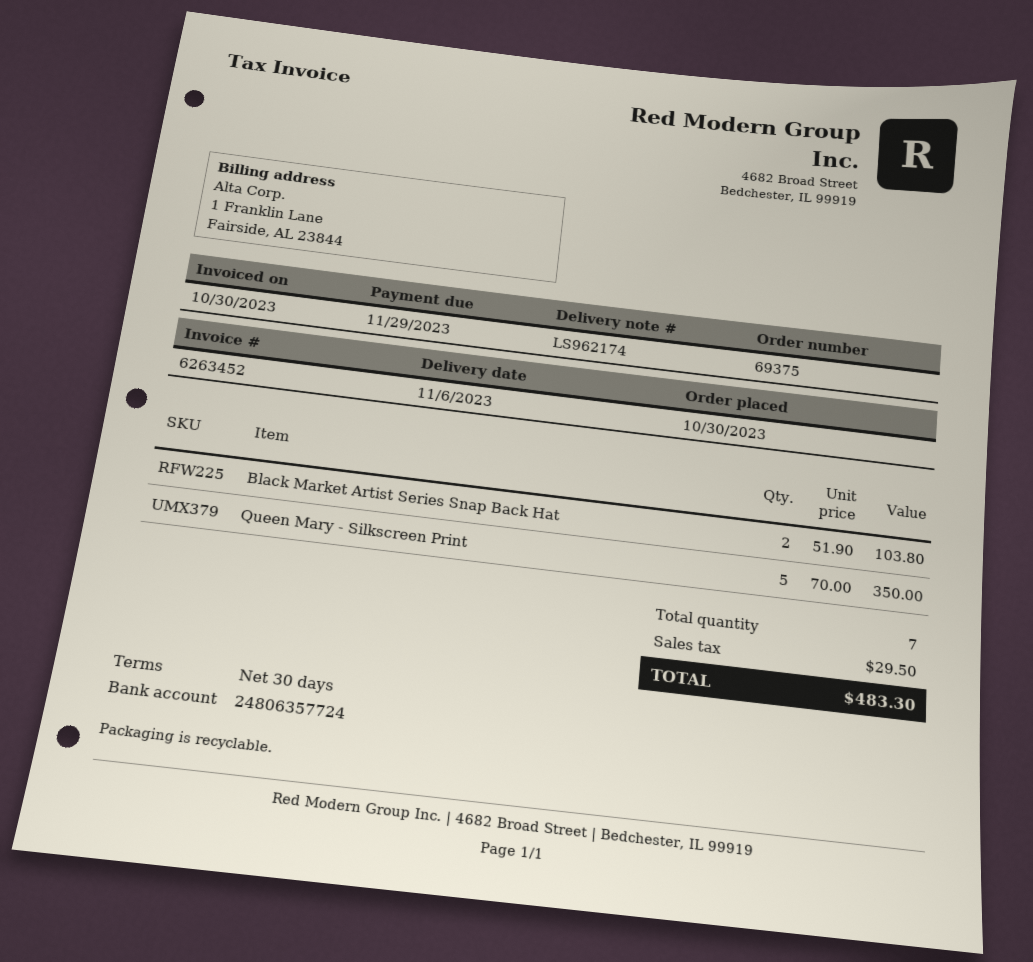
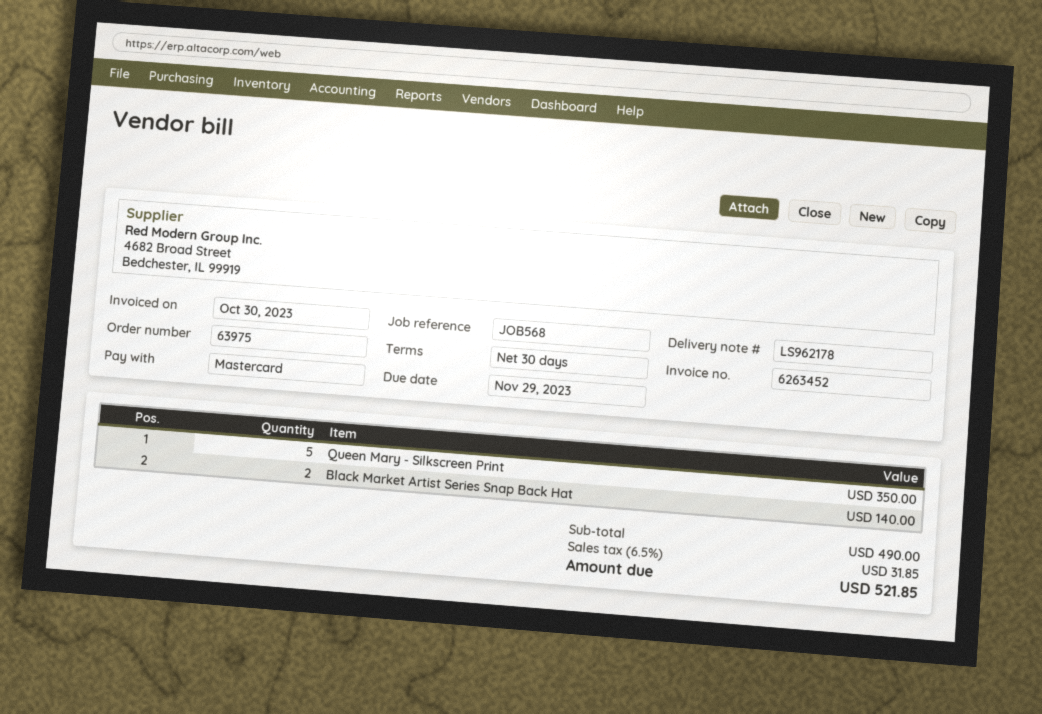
order number: 69375 -> 63975
delivery note number: LS962174 -> LS962178
Black Market Artist Series Snap Back Hat: 2 for 103.80 -> 2 for 140.00
tax: 29.50 -> 31.85
total: 483.30 -> 521.85

